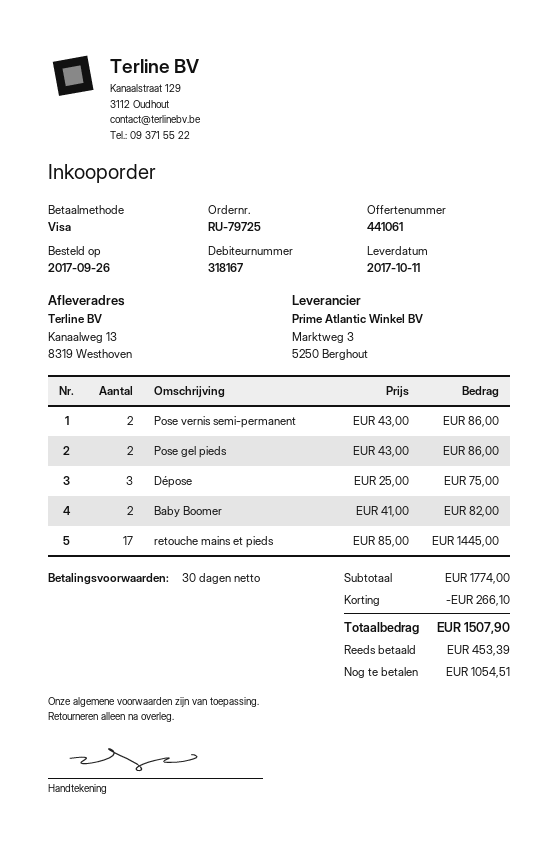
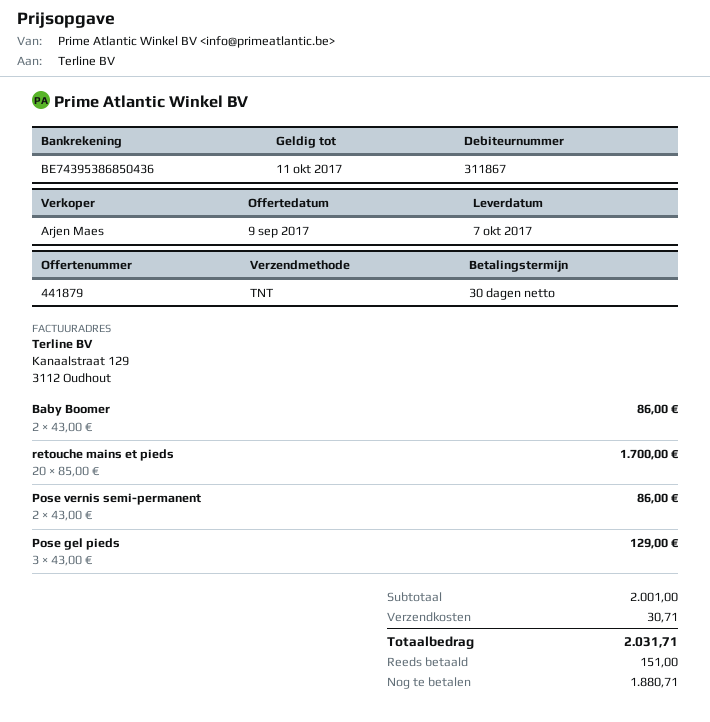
quote number: 441061 -> 441879
delivery date: 2017-10-11 -> 2017-10-07
customer number: 318167 -> 311867
Pose gel pieds: 2 x 43.00 = 86.00 -> 3 x 43.00 = 129.00
Dépose: 3 x 25.00 = 75.00 -> none
Baby Boomer: 2 x 41.00 = 82.00 -> 2 x 43.00 = 86.00
retouche mains et pieds: 17 x 85.00 = 1445.00 -> 20 x 85.00 = 1700.00
subtotal: 1774.00 -> 2001.00
discount: 266.10 -> none
shipping: none -> 30.71
total: 1507.90 -> 2031.71
deposit: 453.39 -> 151.00
balance: 1054.51 -> 1880.71

